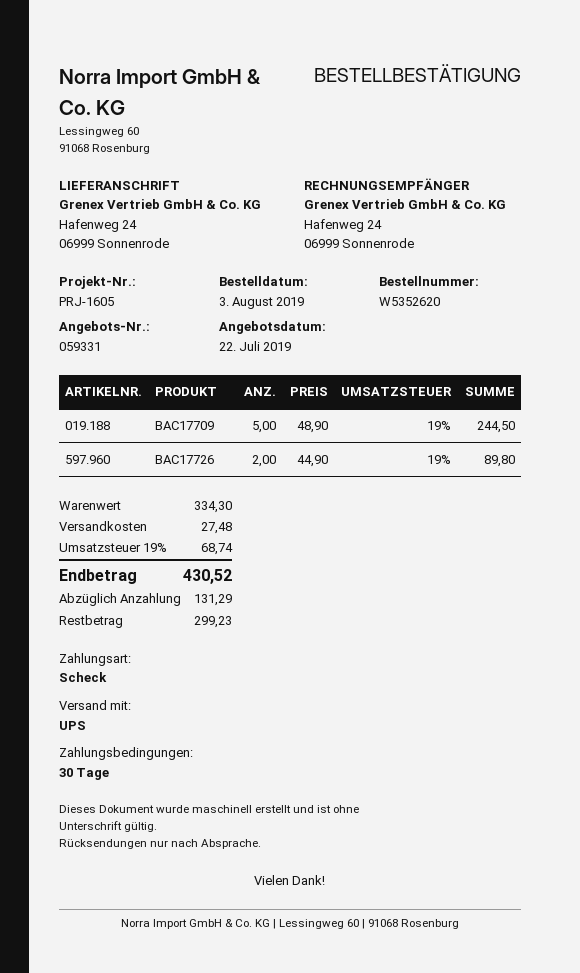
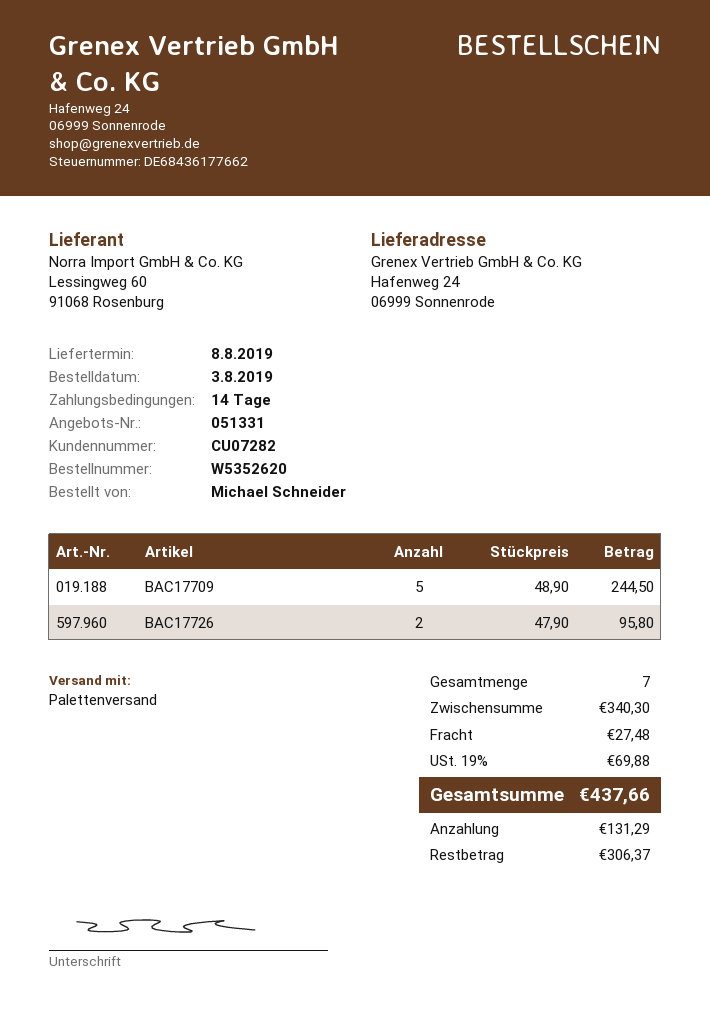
quote number: 059331 -> 051331
payment terms: 30 days -> 14 days
shipping method: UPS -> pallet freight
BAC17726: 2 x 44.90 = 89.80 -> 2 x 47.90 = 95.80
subtotal: 334.30 -> 340.30
tax: 19% = 68.74 -> 19% = 69.88
total: 430.52 -> 437.66
balance: 299.23 -> 306.37

